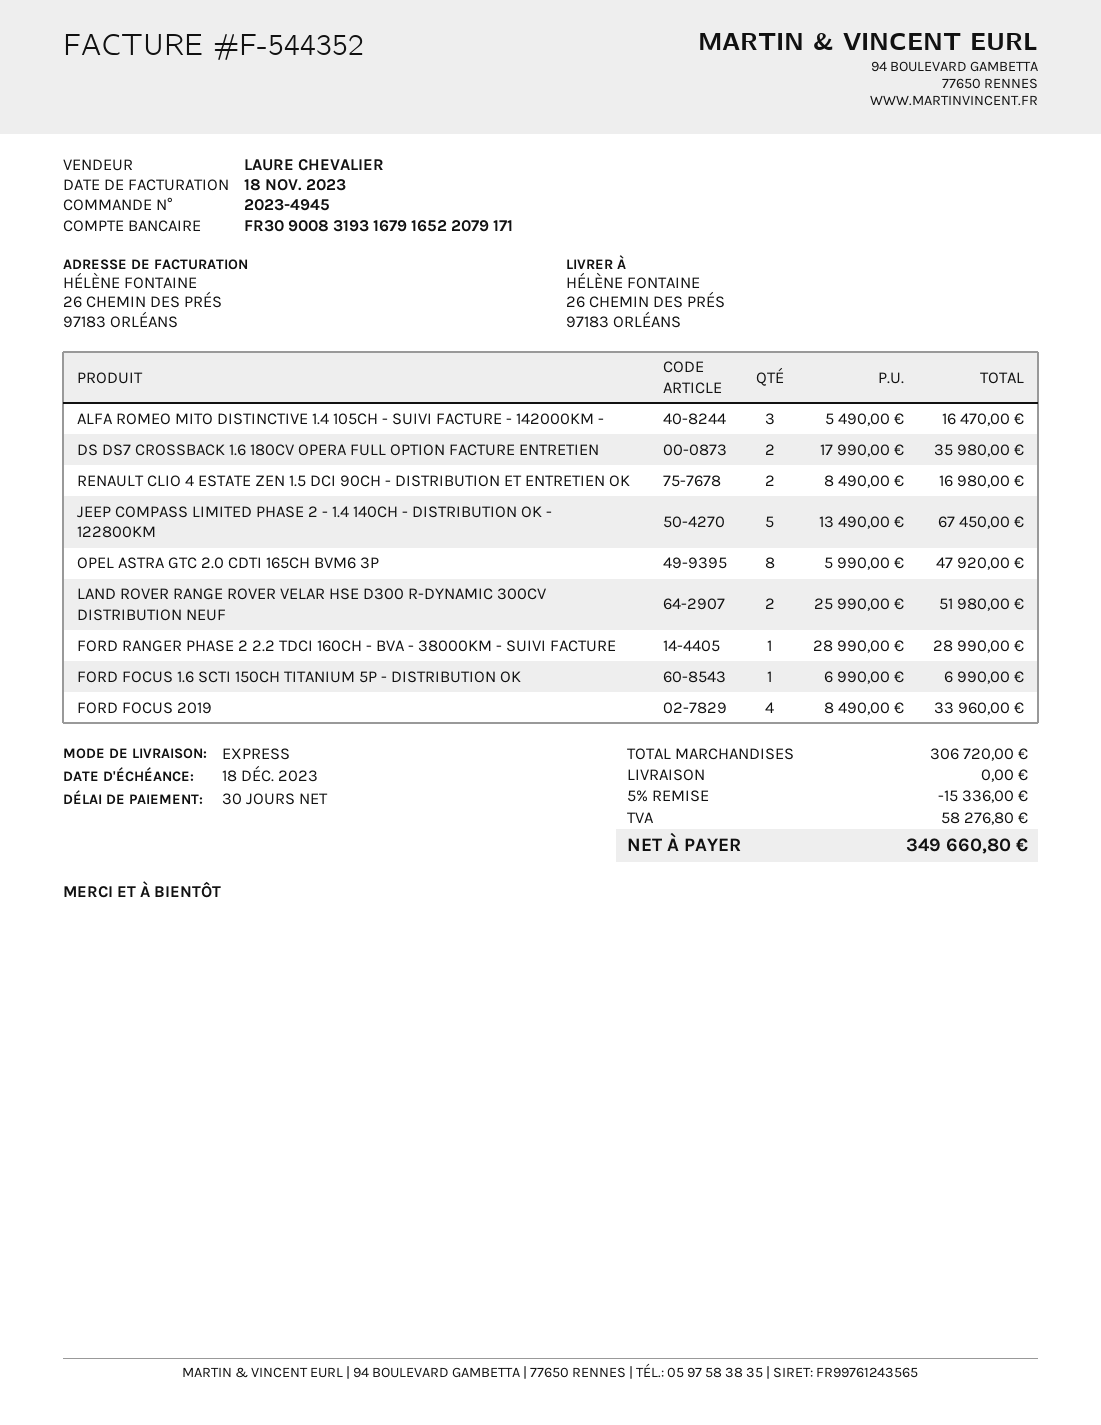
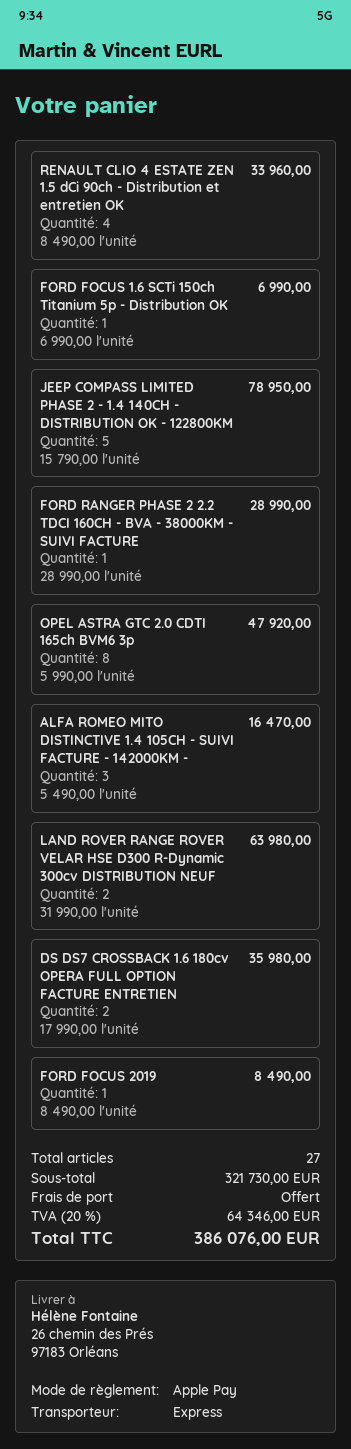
RENAULT CLIO 4 ESTATE ZEN 1.5 DCI 90CH - DISTRIBUTION ET ENTRETIEN OK: 2 x 8490.00 = 16980.00 -> 4 x 8490.00 = 33960.00
JEEP COMPASS LIMITED PHASE 2 - 1.4 140CH - DISTRIBUTION OK - 122800KM: 5 x 13490.00 = 67450.00 -> 5 x 15790.00 = 78950.00
LAND ROVER RANGE ROVER VELAR HSE D300 R-DYNAMIC 300CV DISTRIBUTION NEUF: 2 x 25990.00 = 51980.00 -> 2 x 31990.00 = 63980.00
FORD FOCUS 2019: 4 x 8490.00 = 33960.00 -> 1 x 8490.00 = 8490.00
subtotal: 306720.00 -> 321730.00
discount: 5% = 15336.00 -> none
tax: 58276.80 -> 64346.00
total: 349660.80 -> 386076.00

